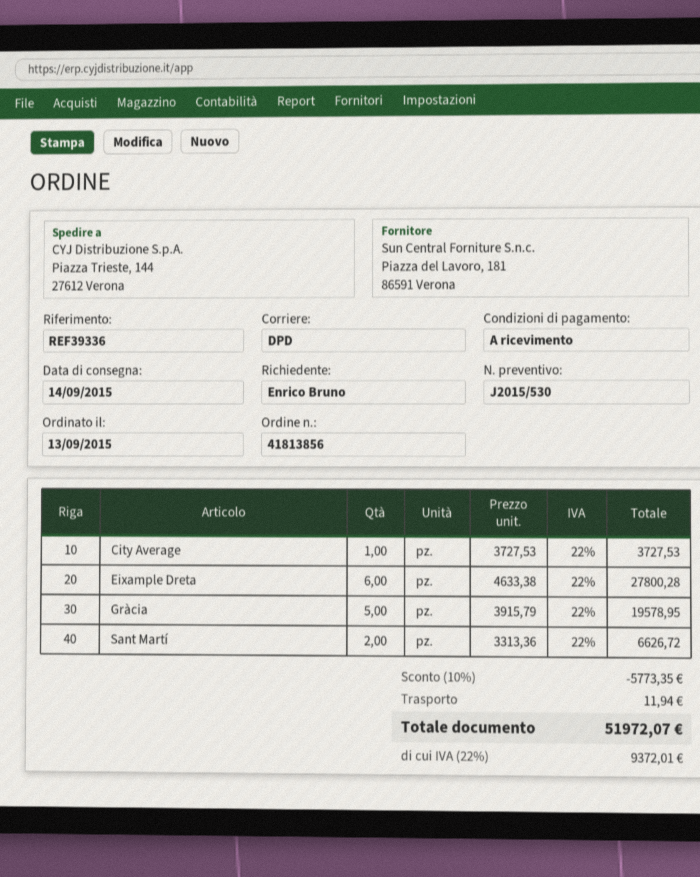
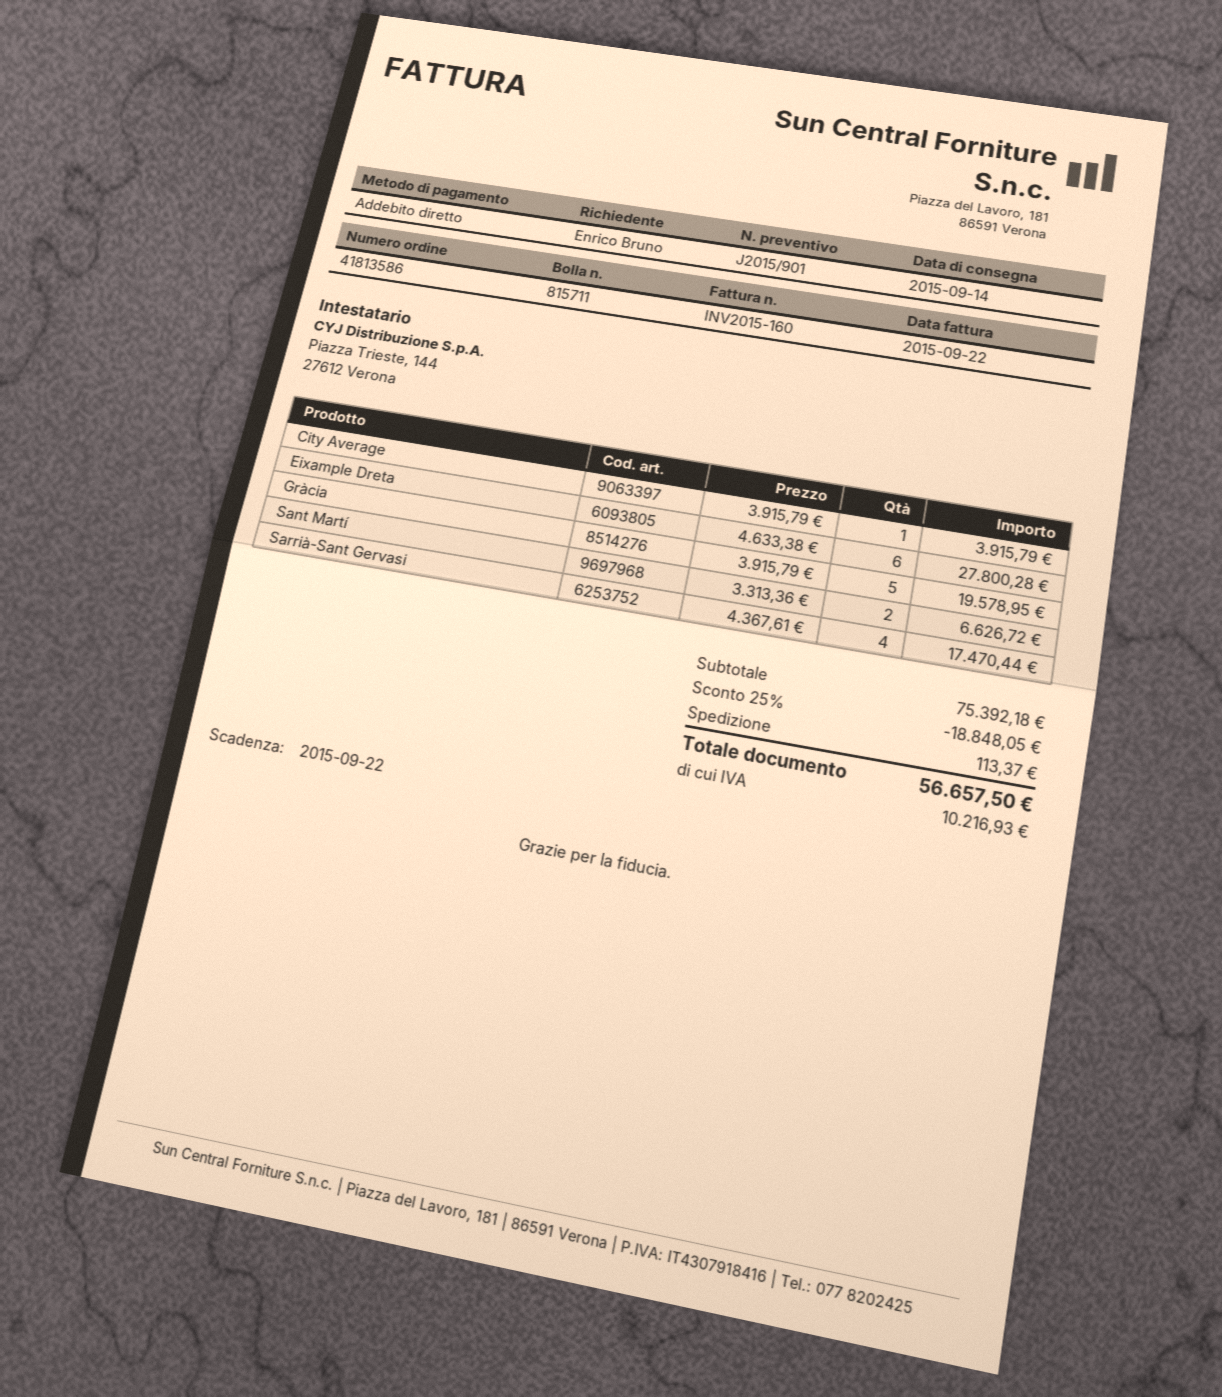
quote number: J2015/530 -> J2015/901
order number: 41813856 -> 41813586
City Average: 1 x 3727.53 = 3727.53 -> 1 x 3915.79 = 3915.79
Sarrià-Sant Gervasi: none -> 4 x 4367.61 = 17470.44
discount: 10% = 5773.35 -> 25% = 18848.05
shipping: 11.94 -> 113.37
tax: 9372.01 -> 10216.93
total: 51972.07 -> 56657.50

